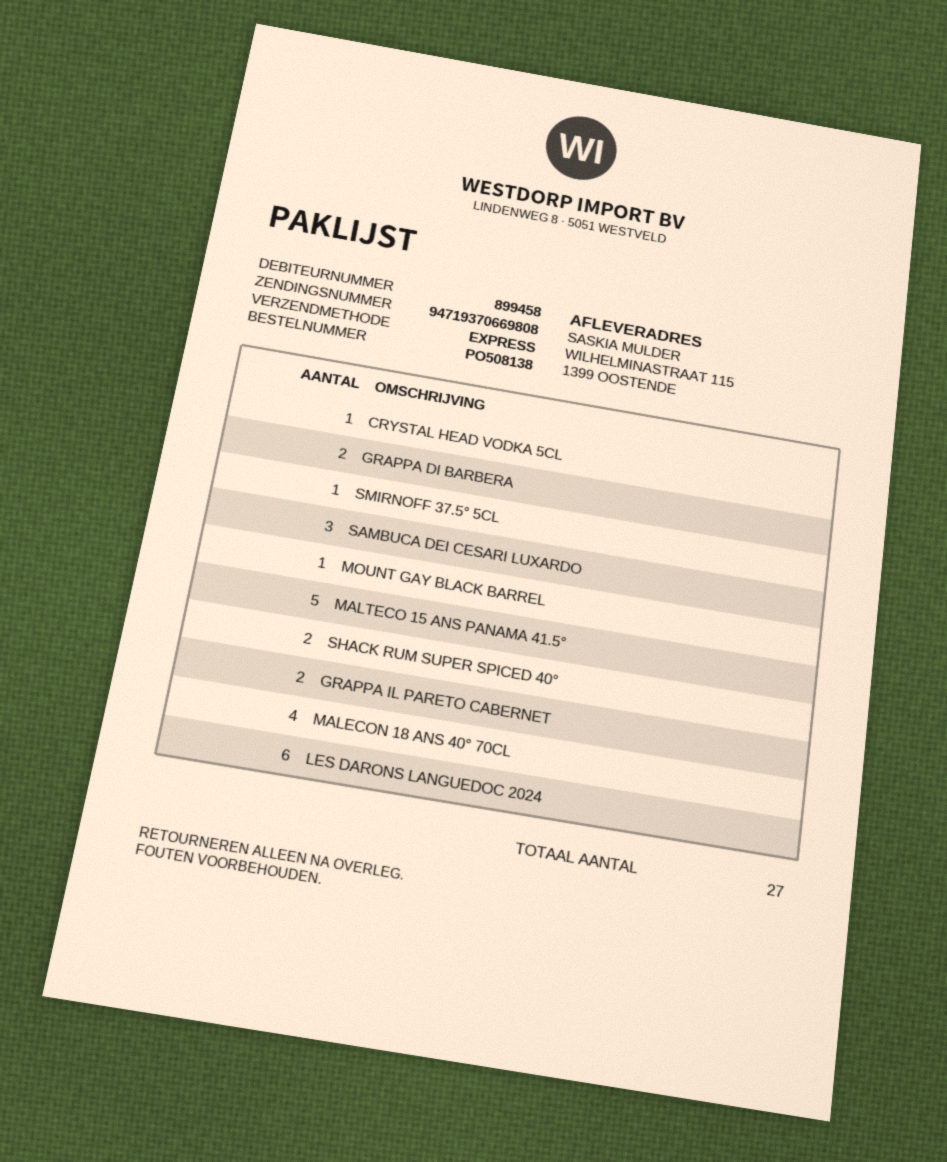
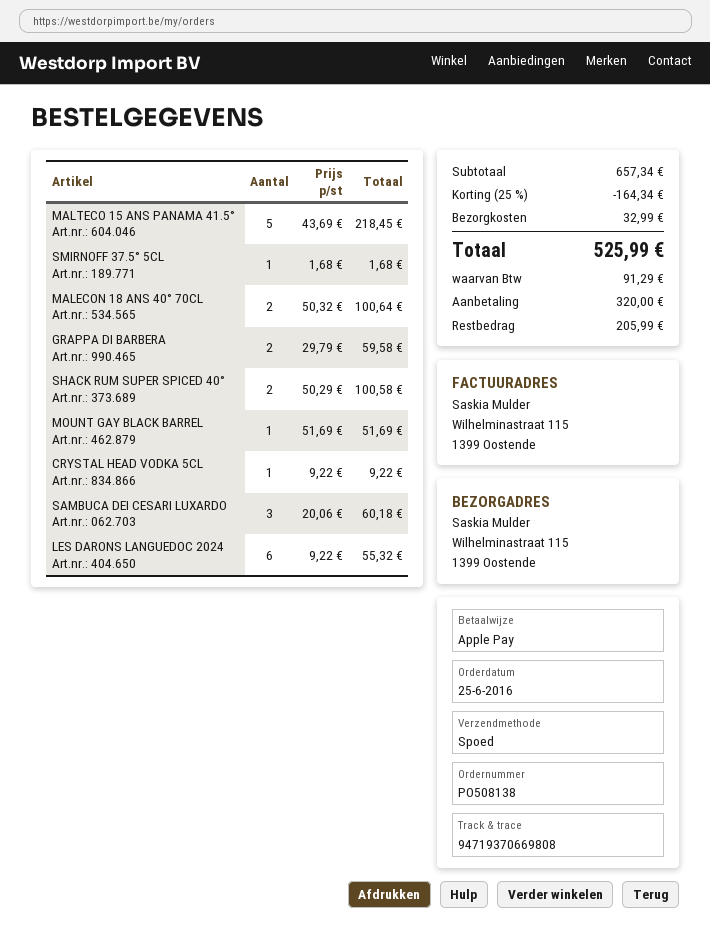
GRAPPA IL PARETO CABERNET: 2 -> none
MALECON 18 ANS 40° 70CL: 4 -> 2

